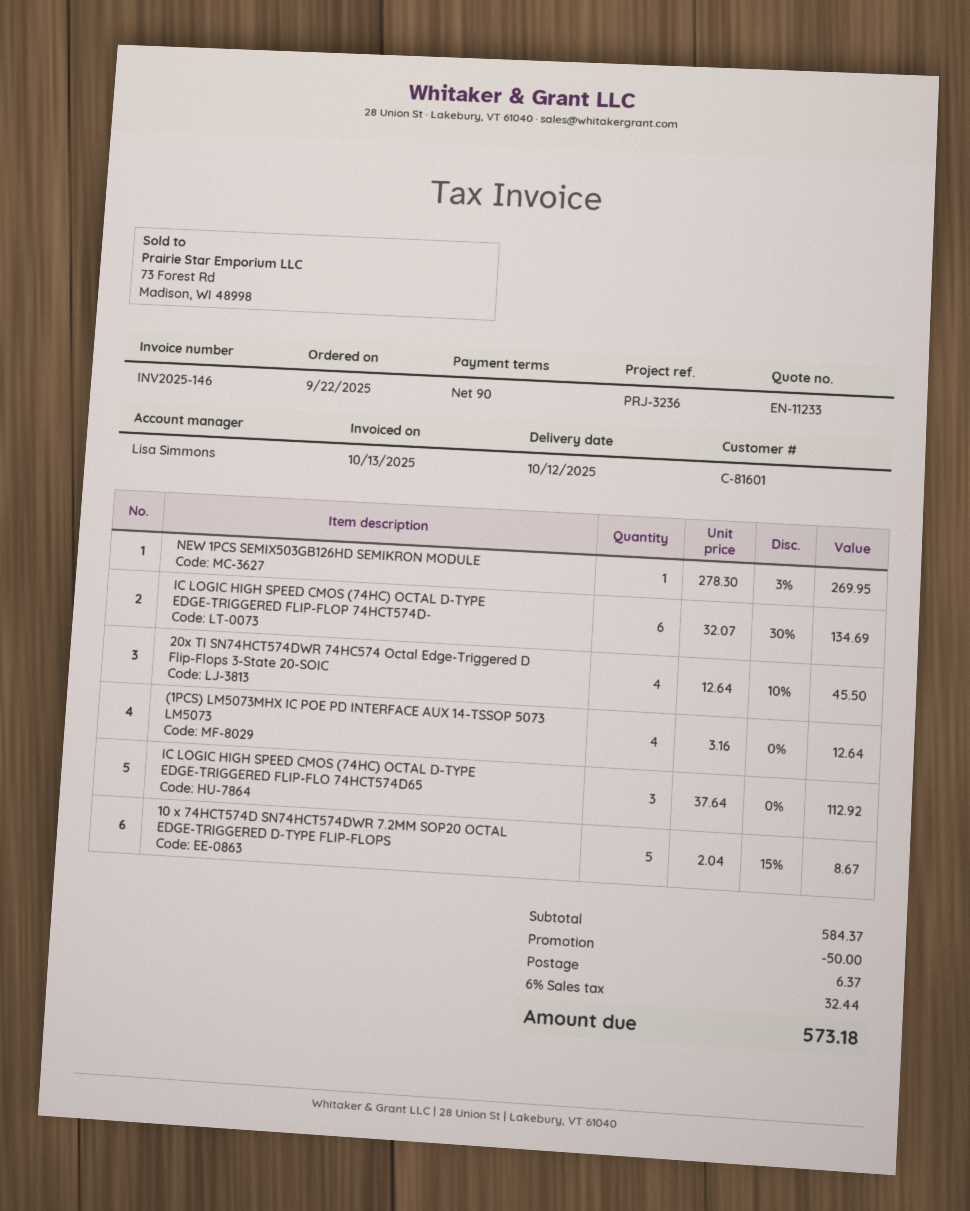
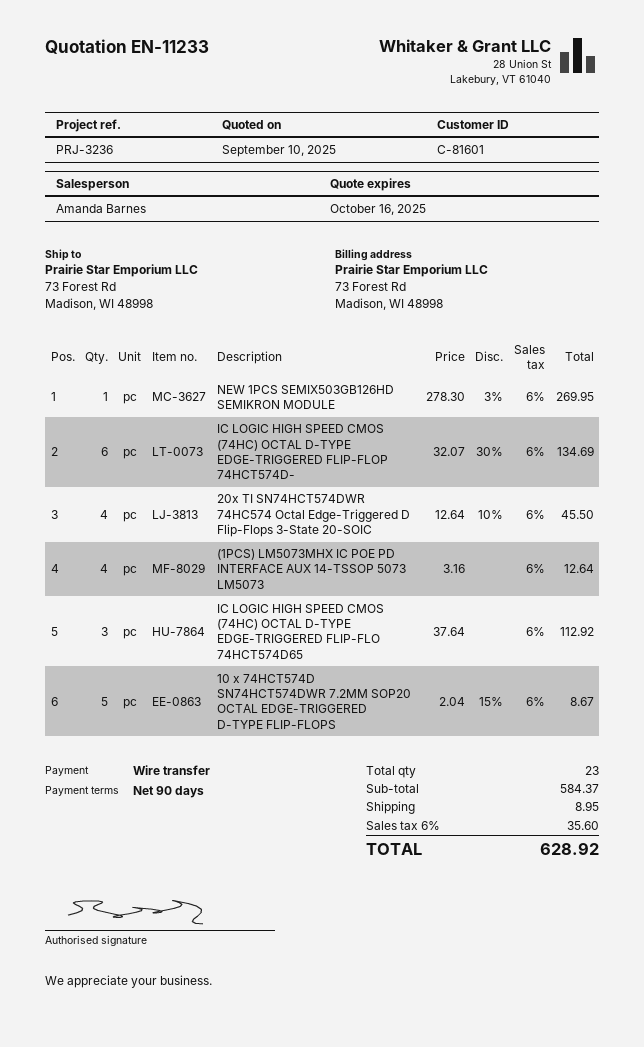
sales rep: Lisa Simmons -> Amanda Barnes
discount: 50.00 -> none
shipping: 6.37 -> 8.95
tax: 6% = 32.44 -> 6% = 35.60
total: 573.18 -> 628.92

